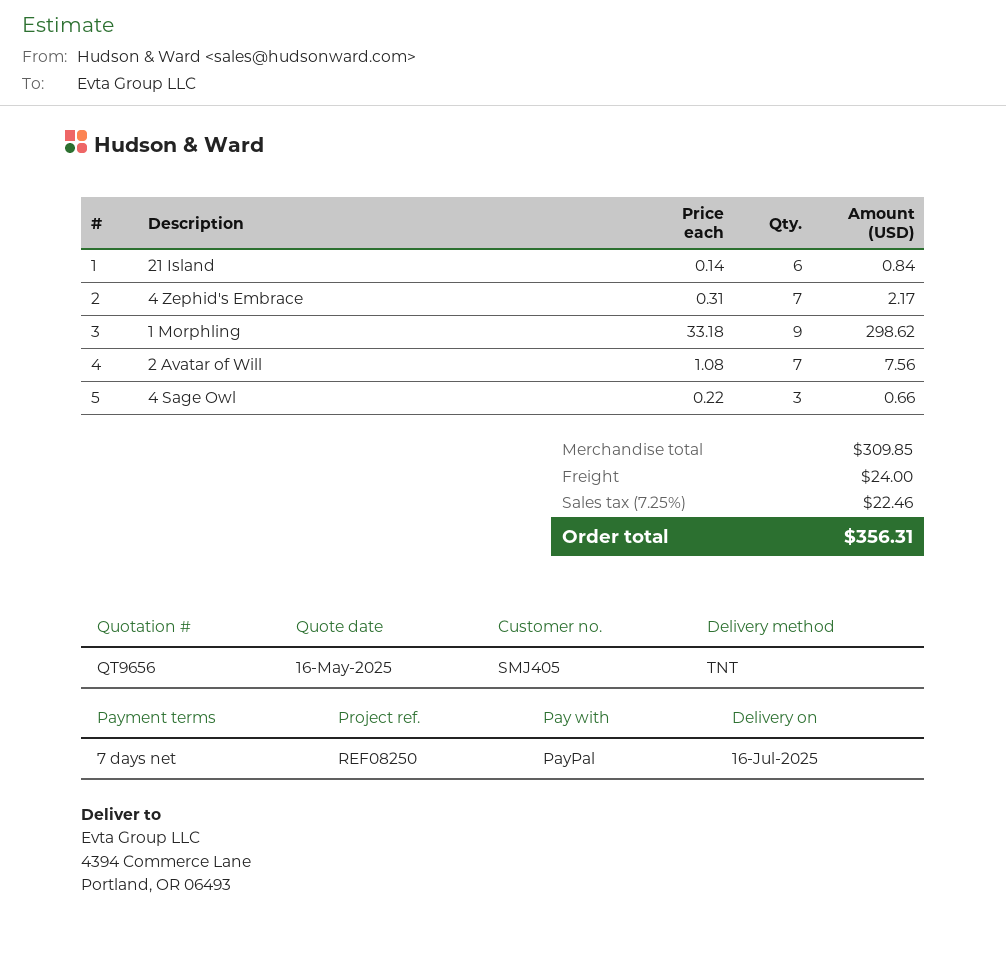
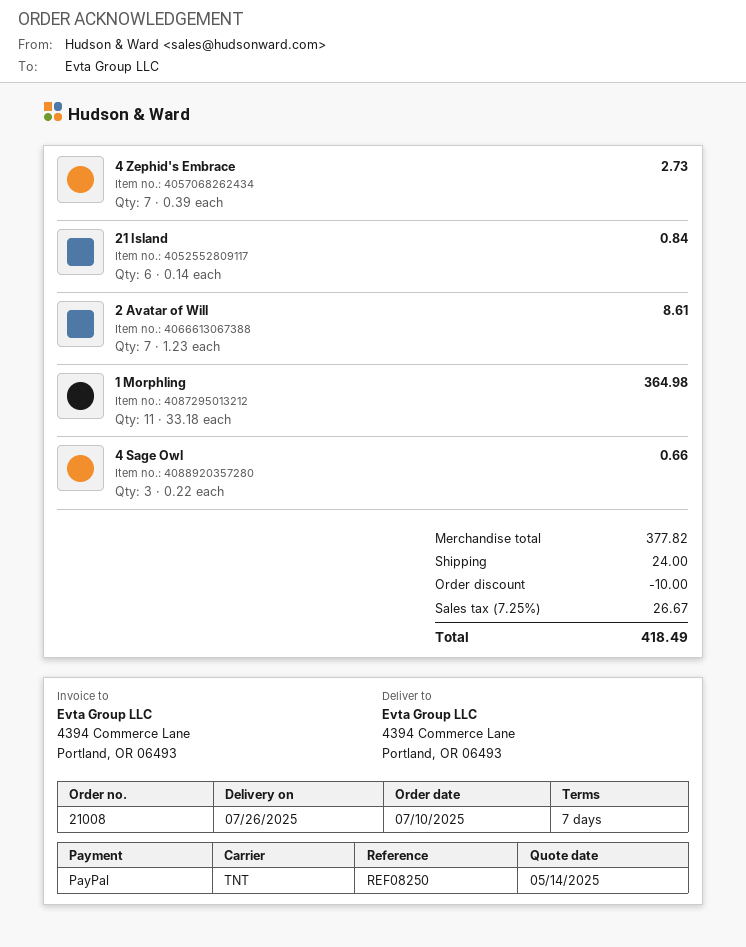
quote date: 2025-05-16 -> 2025-05-14
delivery date: 2025-07-16 -> 2025-07-26
4 Zephid's Embrace: 7 x 0.31 = 2.17 -> 7 x 0.39 = 2.73
1 Morphling: 9 x 33.18 = 298.62 -> 11 x 33.18 = 364.98
2 Avatar of Will: 7 x 1.08 = 7.56 -> 7 x 1.23 = 8.61
subtotal: 309.85 -> 377.82
discount: none -> 10.00
tax: 7.25% = 22.46 -> 7.25% = 26.67
total: 356.31 -> 418.49

